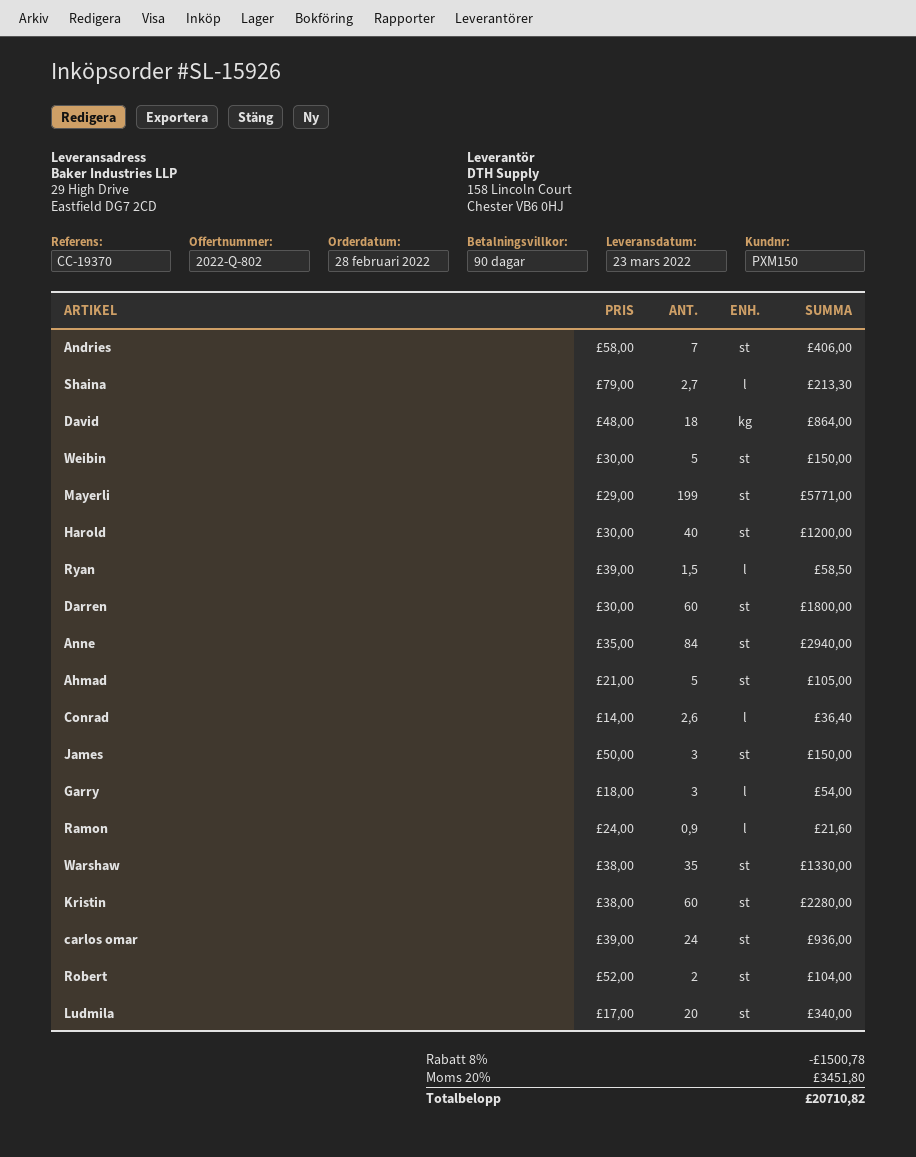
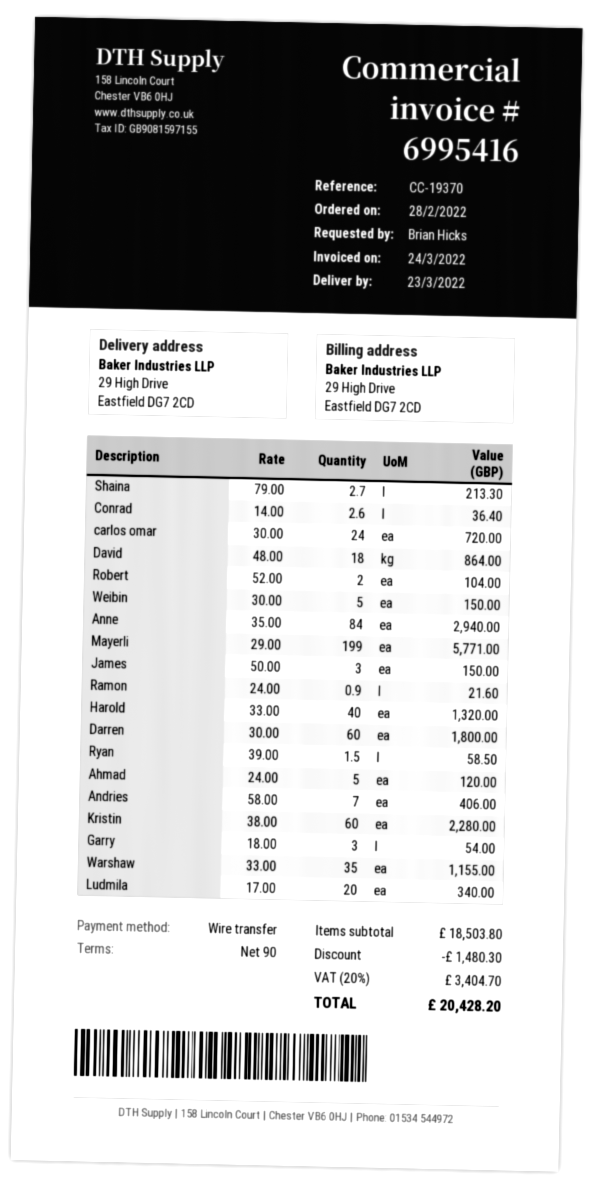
Harold: 40 x 30.00 = 1200.00 -> 40 x 33.00 = 1320.00
Ahmad: 5 x 21.00 = 105.00 -> 5 x 24.00 = 120.00
Warshaw: 35 x 38.00 = 1330.00 -> 35 x 33.00 = 1155.00
carlos omar: 24 x 39.00 = 936.00 -> 24 x 30.00 = 720.00
discount: 1500.78 -> 1480.30
tax: 20% = 3451.80 -> 20% = 3404.70
total: 20710.82 -> 20428.20

